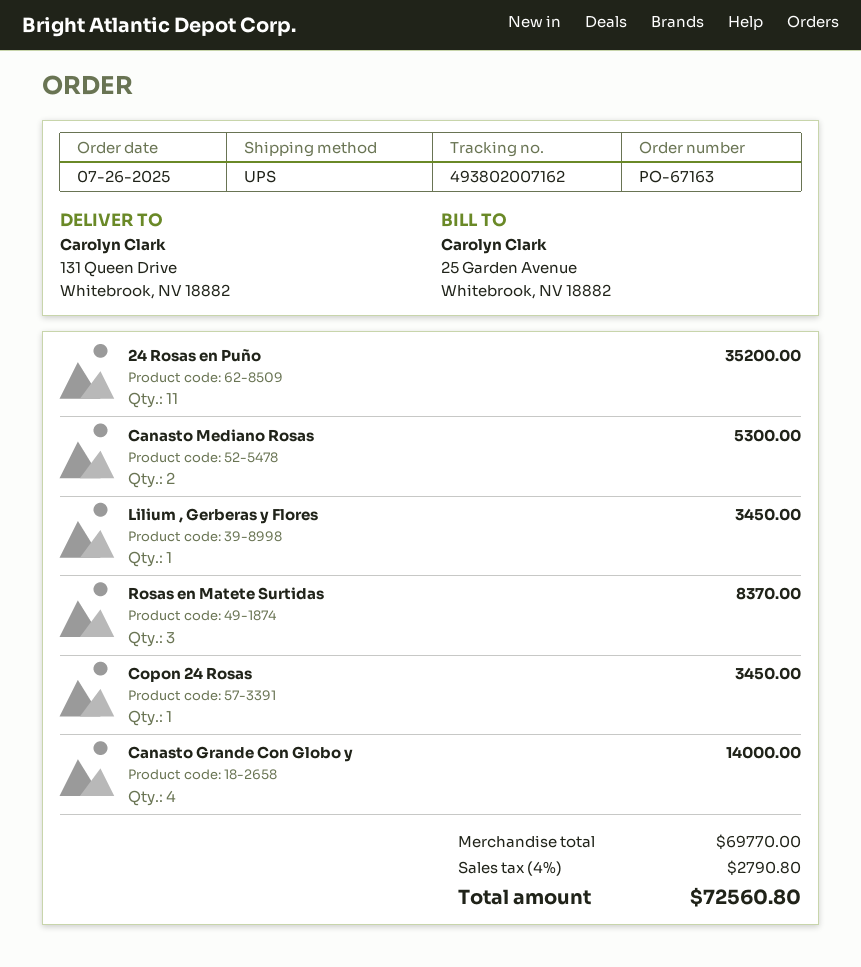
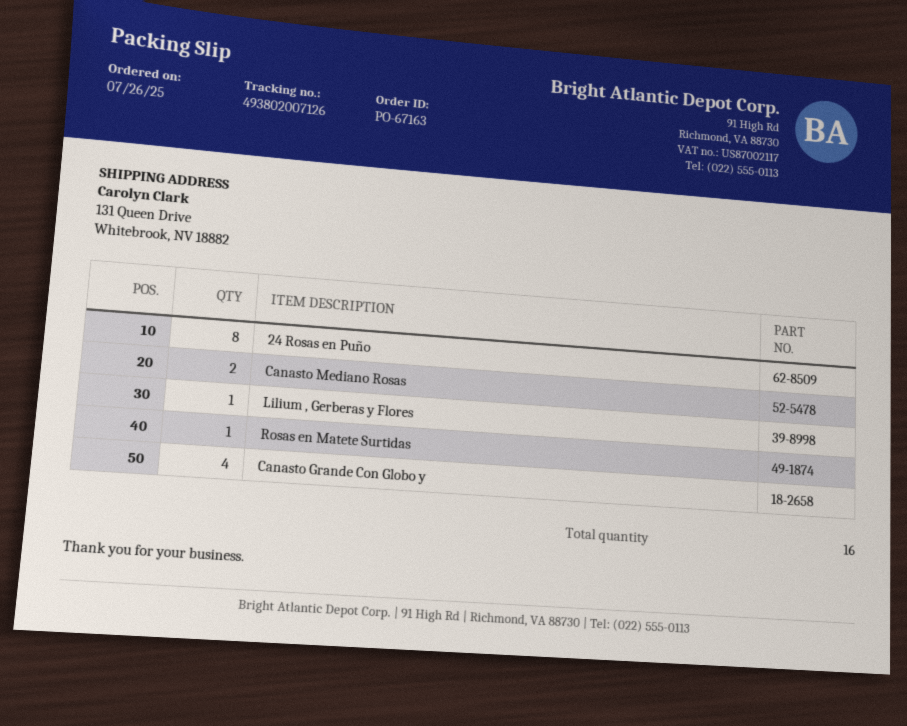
tracking number: 493802007162 -> 493802007126
24 Rosas en Puño: 11 -> 8
Rosas en Matete Surtidas: 3 -> 1
Copon 24 Rosas: 1 -> none

